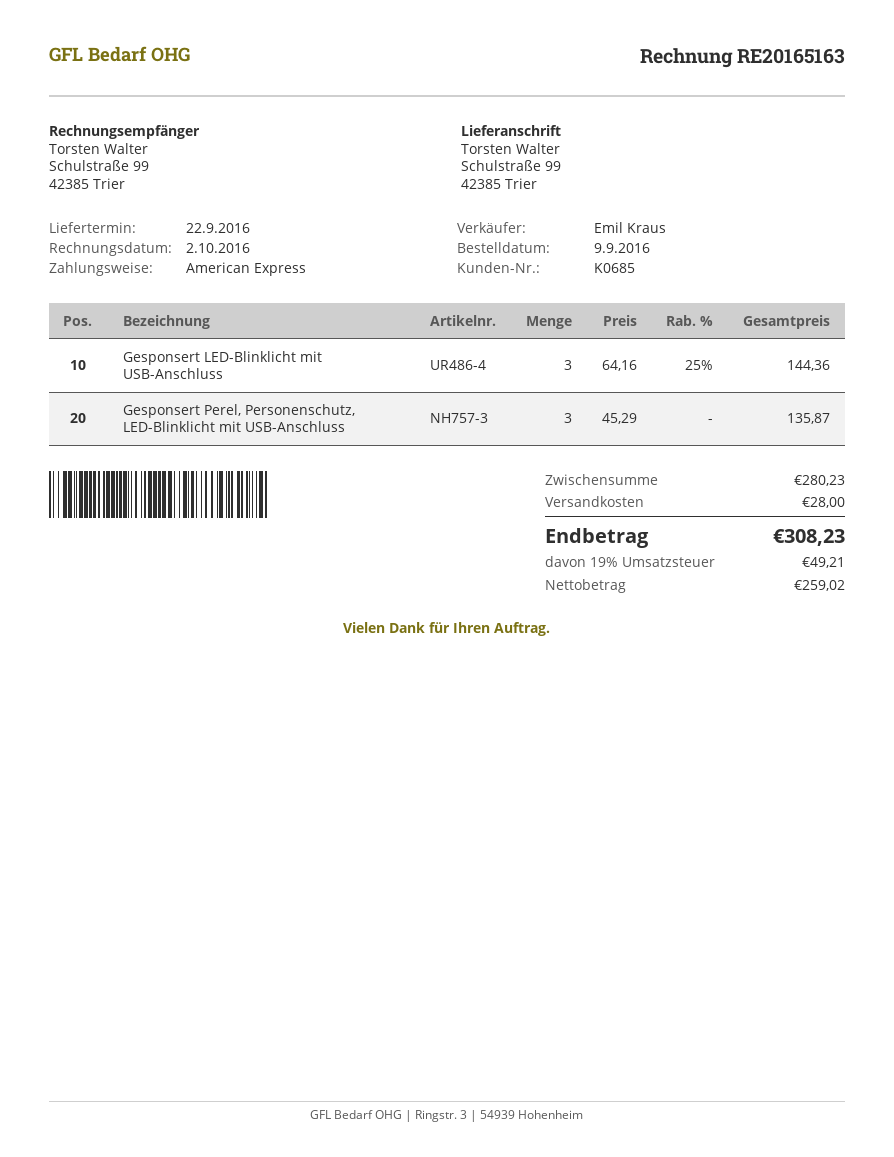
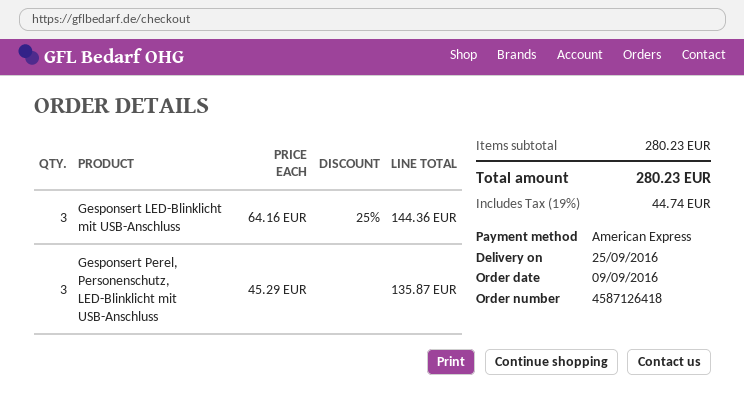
delivery date: 2016-09-22 -> 2016-09-25
shipping: 28.00 -> none
tax: 19% = 49.21 -> 19% = 44.74
total: 308.23 -> 280.23

